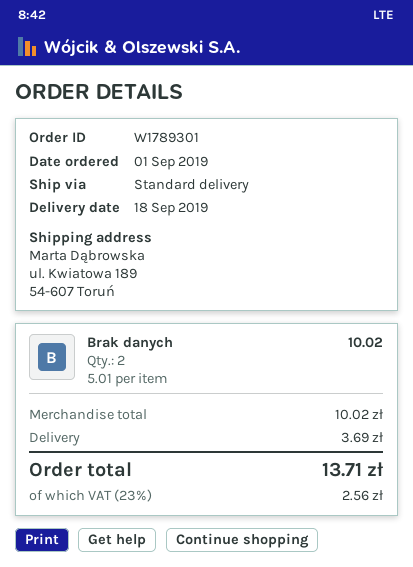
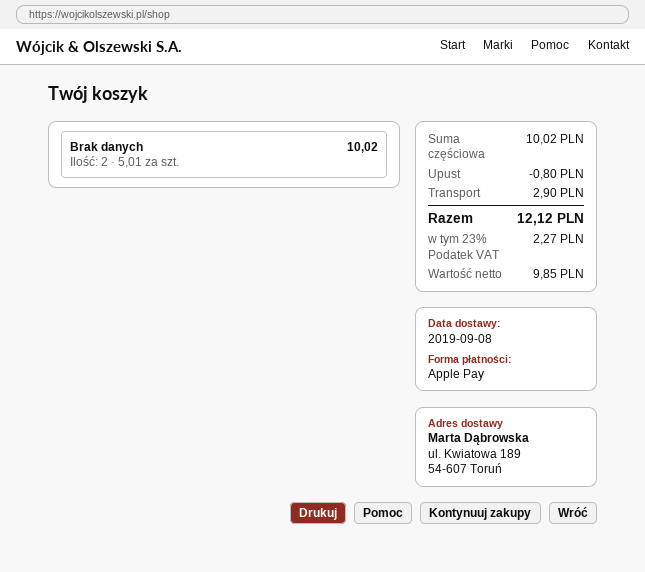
delivery date: 2019-09-18 -> 2019-09-08
discount: none -> 0.80
shipping: 3.69 -> 2.90
tax: 23% = 2.56 -> 23% = 2.27
total: 13.71 -> 12.12

